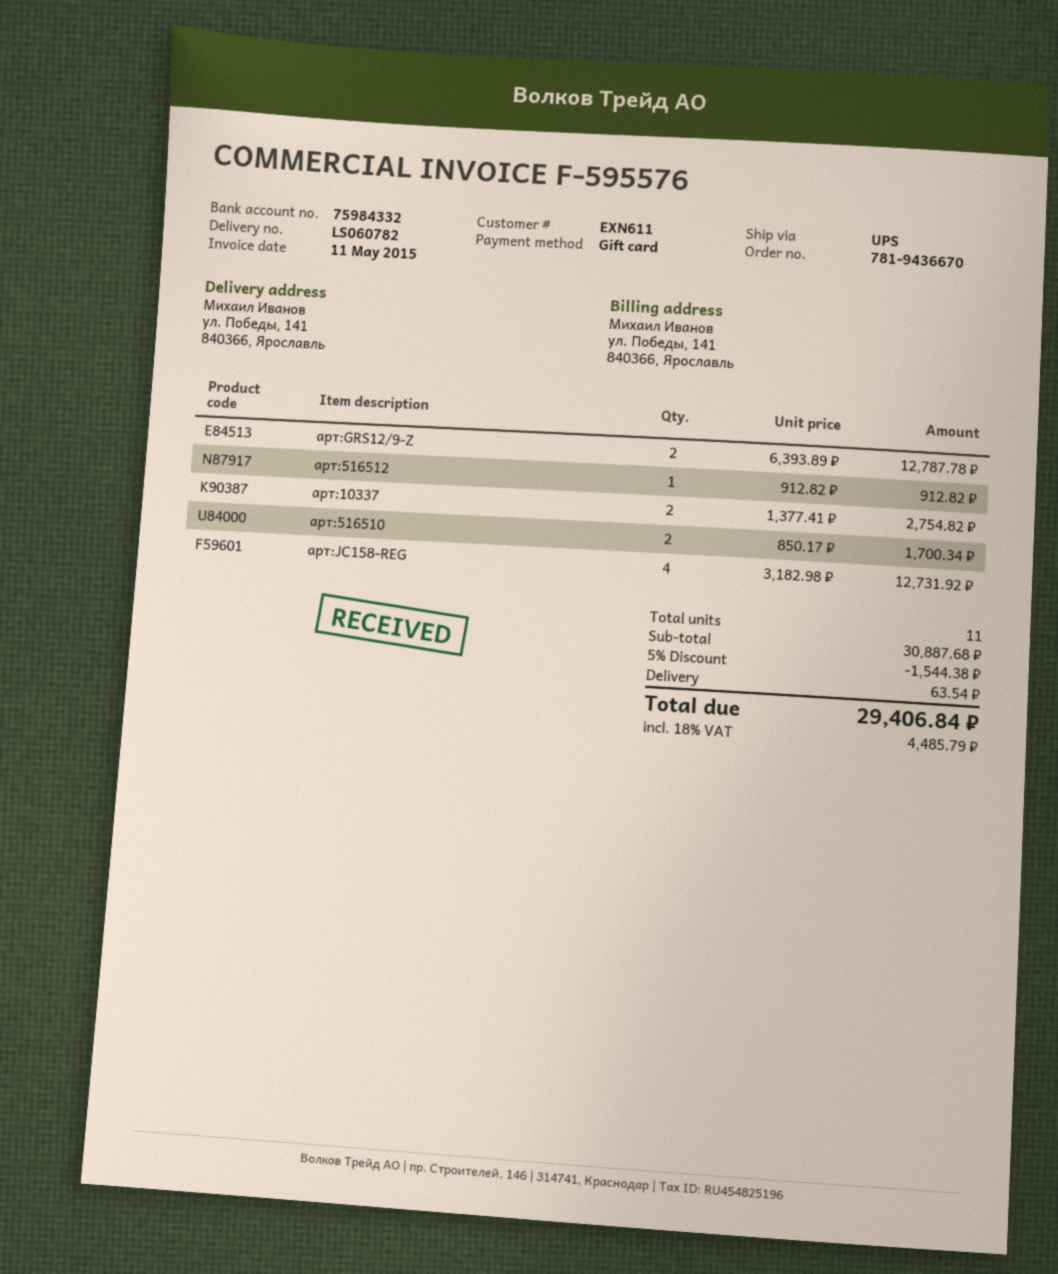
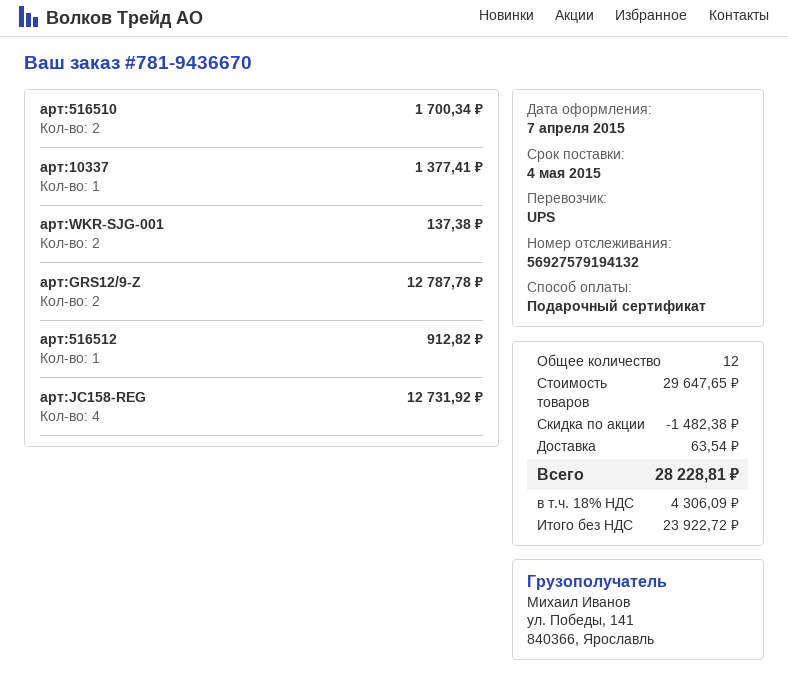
арт:10337: 2 for 2754.82 -> 1 for 1377.41
арт:WKR-SJG-001: none -> 2 for 137.38
total quantity: 11 -> 12
subtotal: 30887.68 -> 29647.65
discount: 1544.38 -> 1482.38
tax: 18% = 4485.79 -> 18% = 4306.09
total: 29406.84 -> 28228.81

